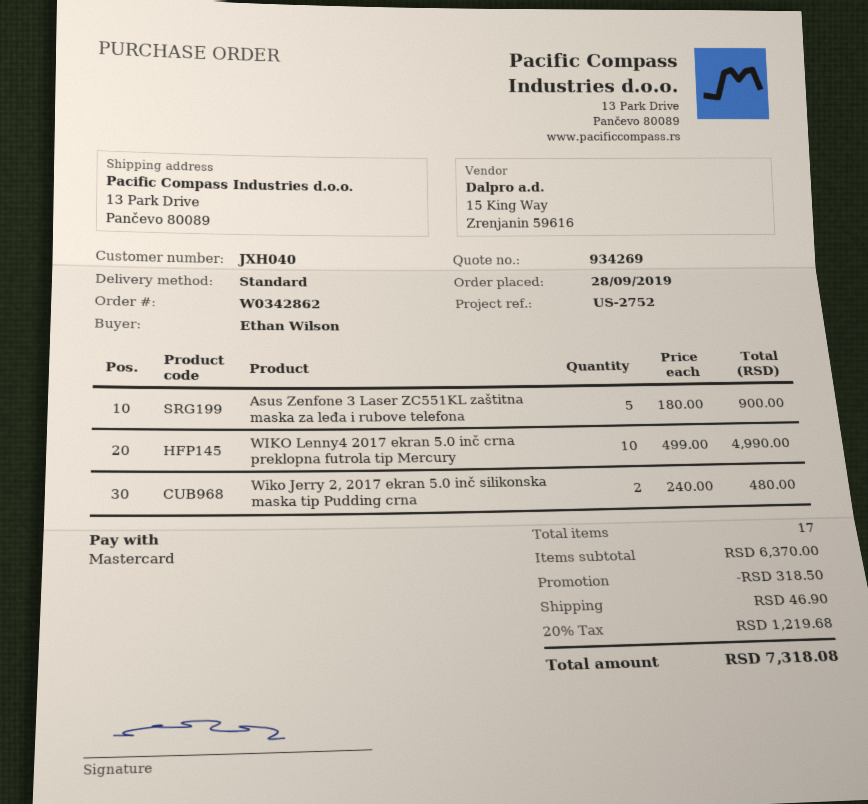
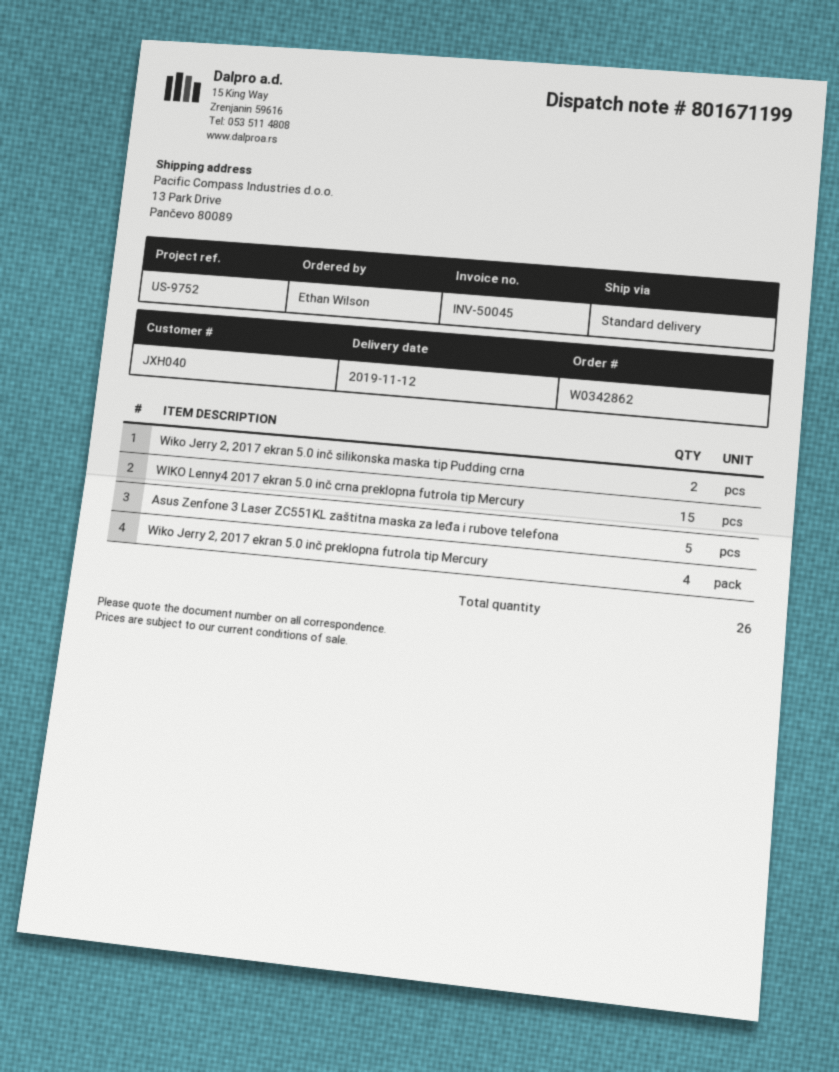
reference: US-2752 -> US-9752
WIKO Lenny4 2017 ekran 5.0 inč crna preklopna futrola tip Mercury: 10 -> 15
Wiko Jerry 2, 2017 ekran 5.0 inč preklopna futrola tip Mercury: none -> 4
total quantity: 17 -> 26

